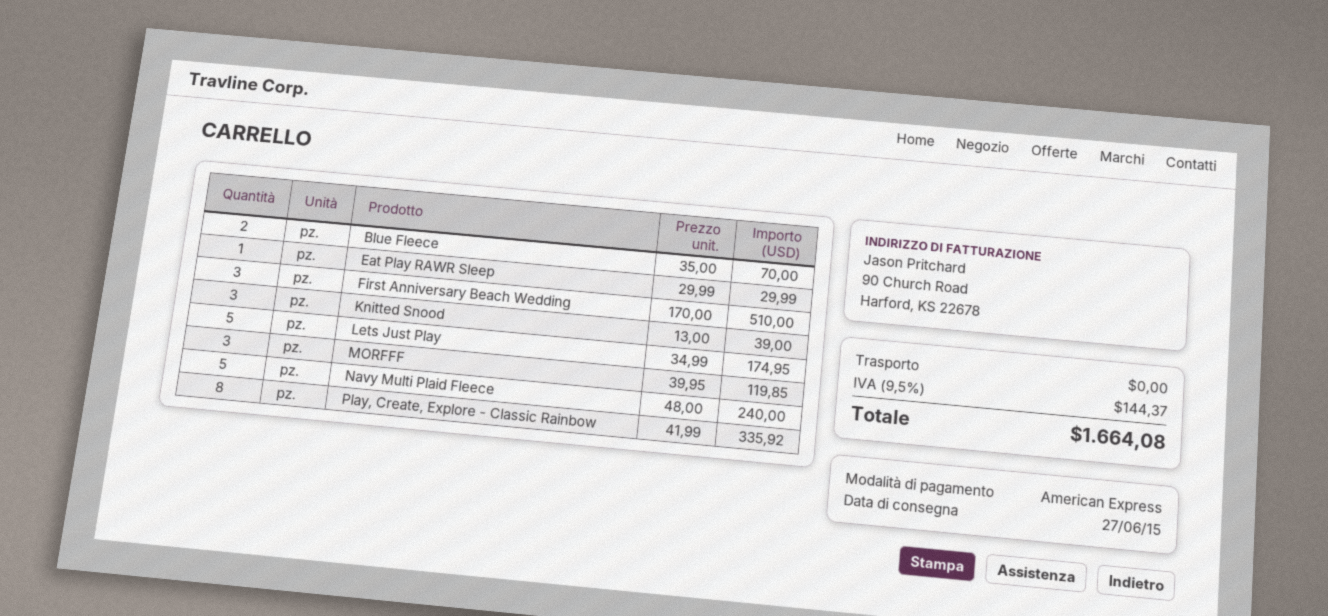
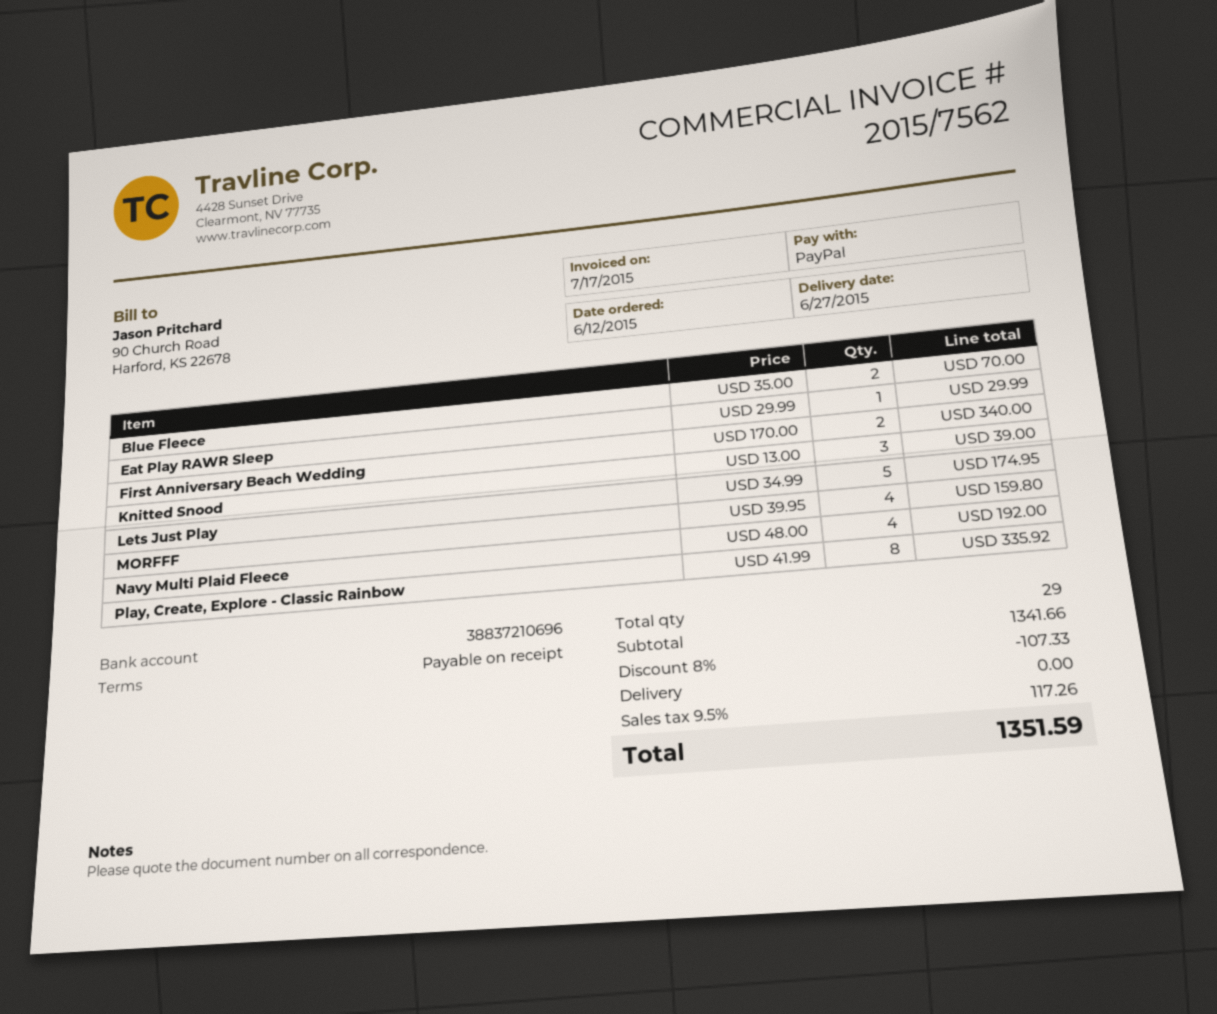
payment method: American Express -> PayPal
First Anniversary Beach Wedding: 3 x 170.00 = 510.00 -> 2 x 170.00 = 340.00
MORFFF: 3 x 39.95 = 119.85 -> 4 x 39.95 = 159.80
Navy Multi Plaid Fleece: 5 x 48.00 = 240.00 -> 4 x 48.00 = 192.00
discount: none -> 8% = 107.33
tax: 9.5% = 144.37 -> 9.5% = 117.26
total: 1664.08 -> 1351.59

